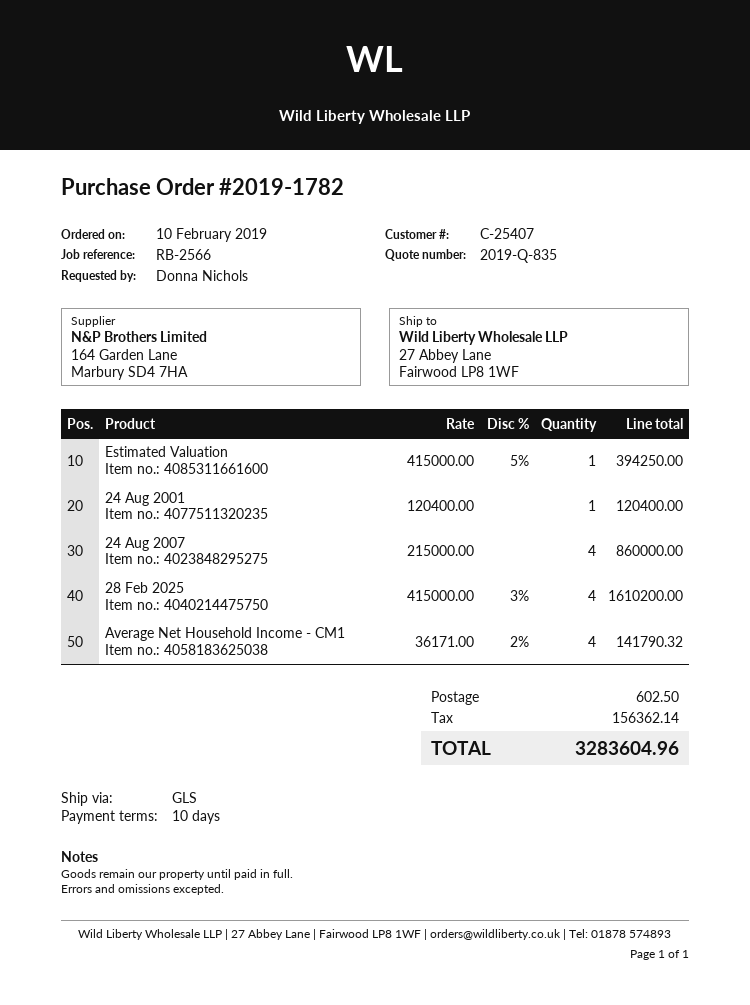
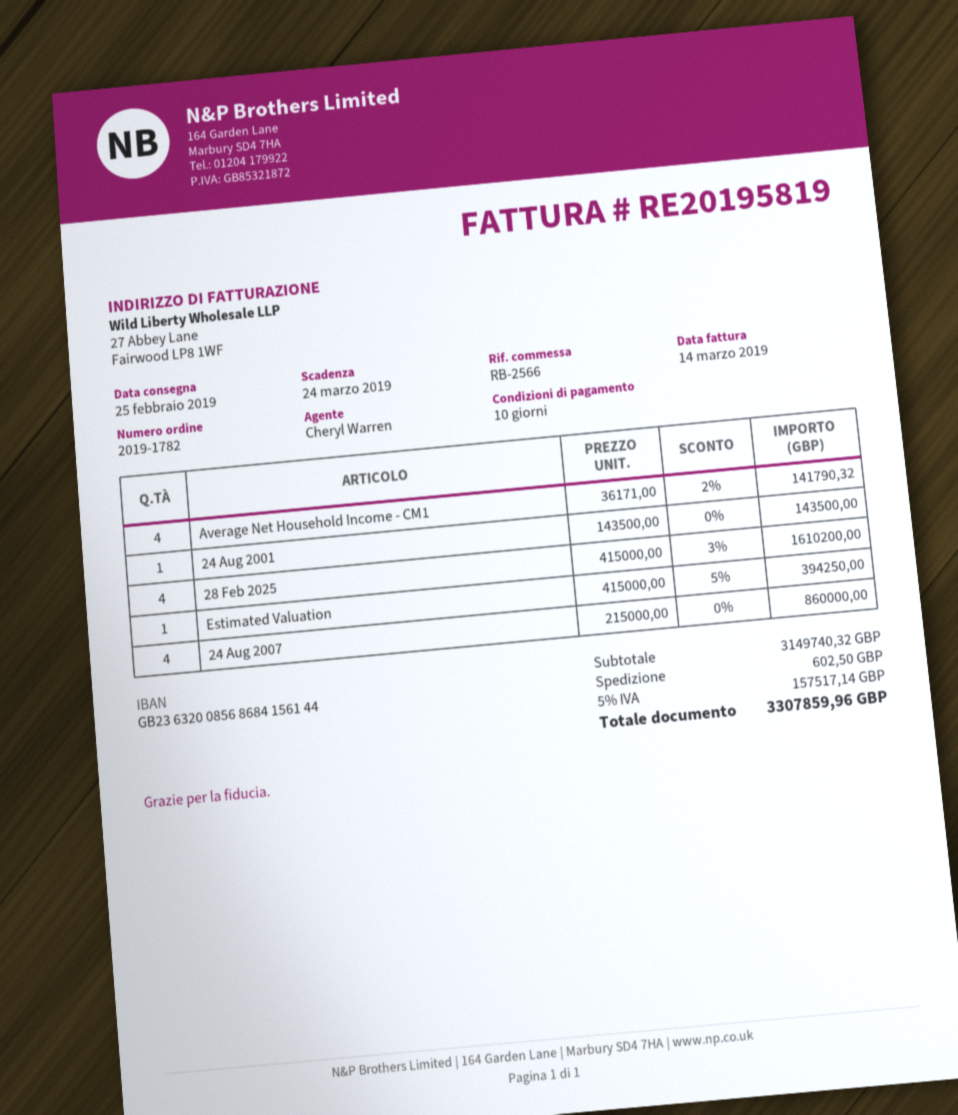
24 Aug 2001: 1 x 120400.00 = 120400.00 -> 1 x 143500.00 = 143500.00
tax: 156362.14 -> 157517.14
total: 3283604.96 -> 3307859.96

